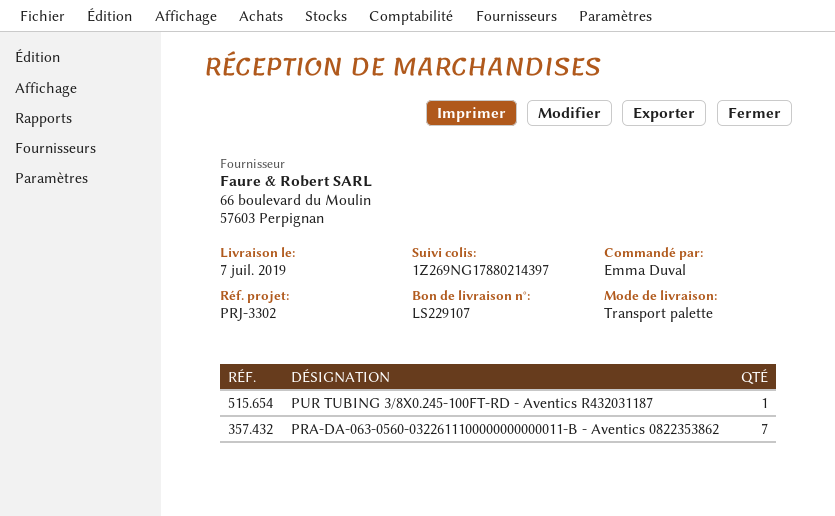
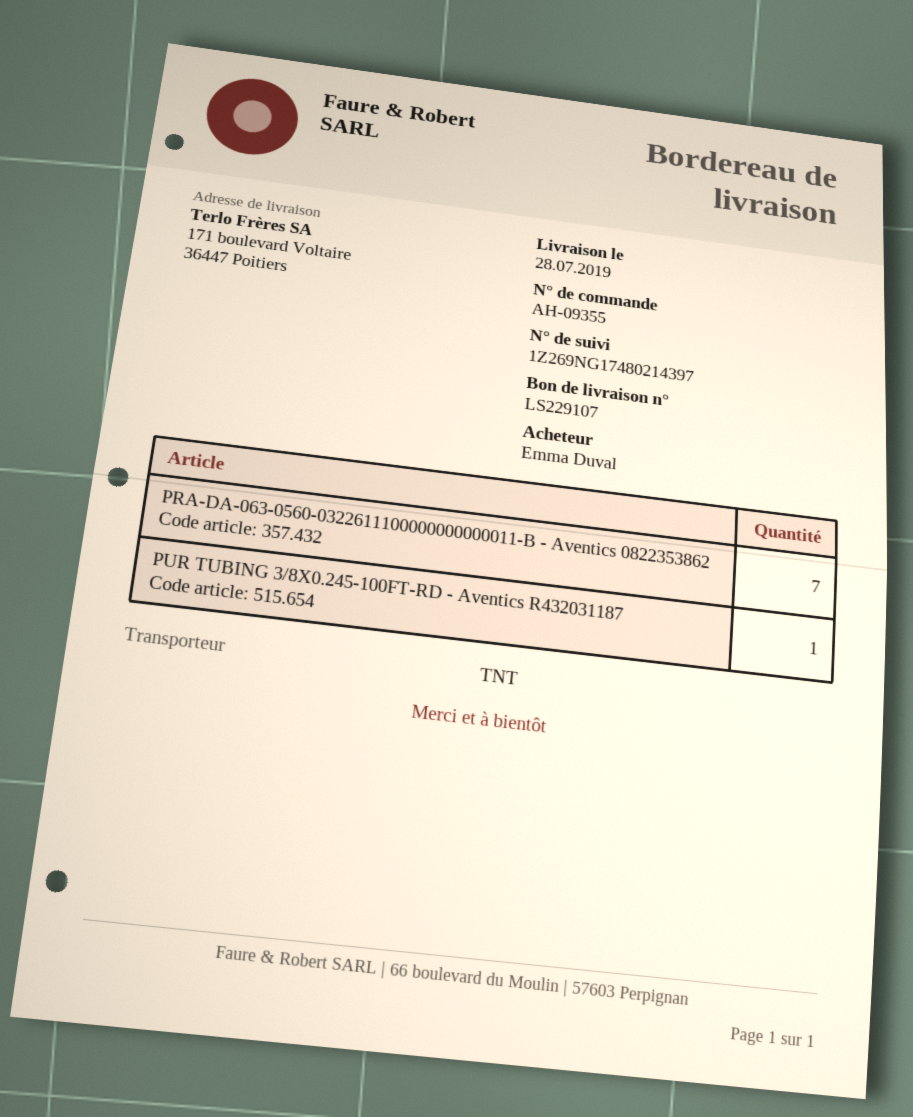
delivery date: 2019-07-07 -> 2019-07-28
shipping method: pallet freight -> TNT
tracking number: 1Z269NG17880214397 -> 1Z269NG17480214397

